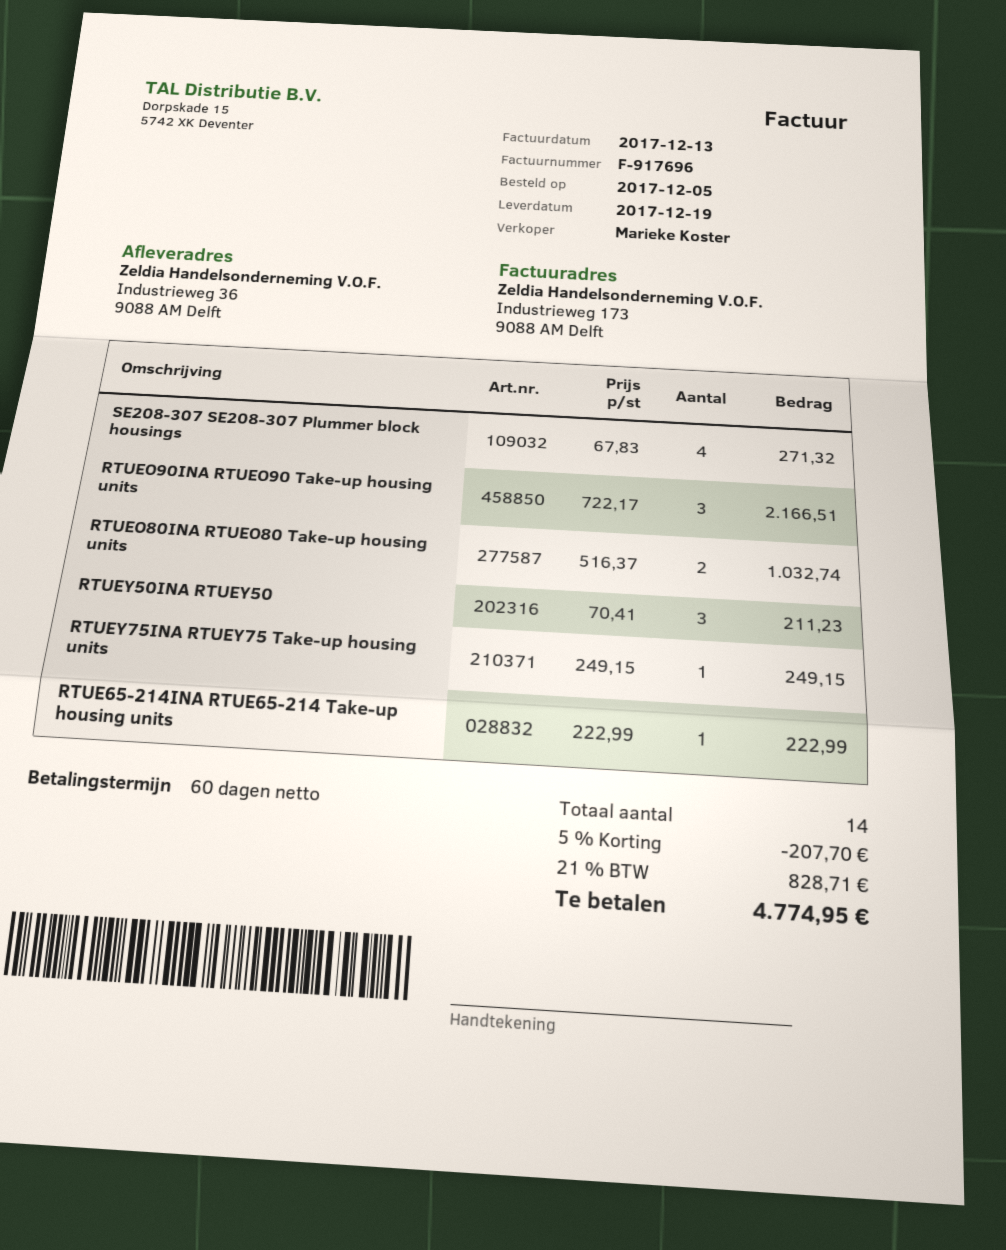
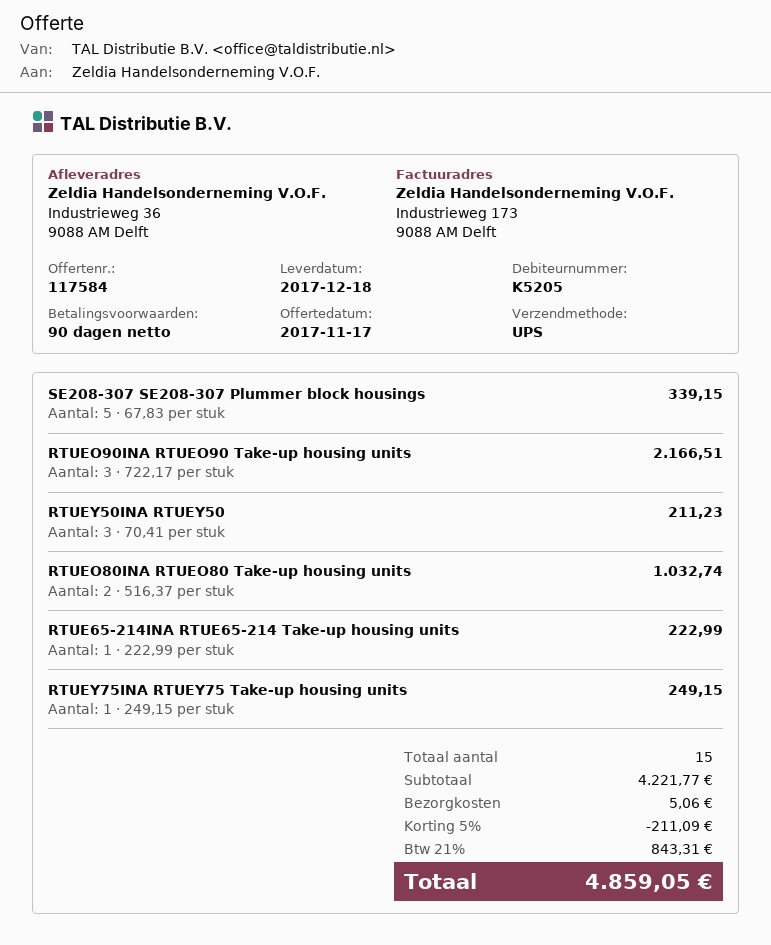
delivery date: 2017-12-19 -> 2017-12-18
payment terms: 60 days -> 90 days
SE208-307 SE208-307 Plummer block housings: 4 x 67.83 = 271.32 -> 5 x 67.83 = 339.15
total quantity: 14 -> 15
discount: 5% = 207.70 -> 5% = 211.09
shipping: none -> 5.06
tax: 21% = 828.71 -> 21% = 843.31
total: 4774.95 -> 4859.05

